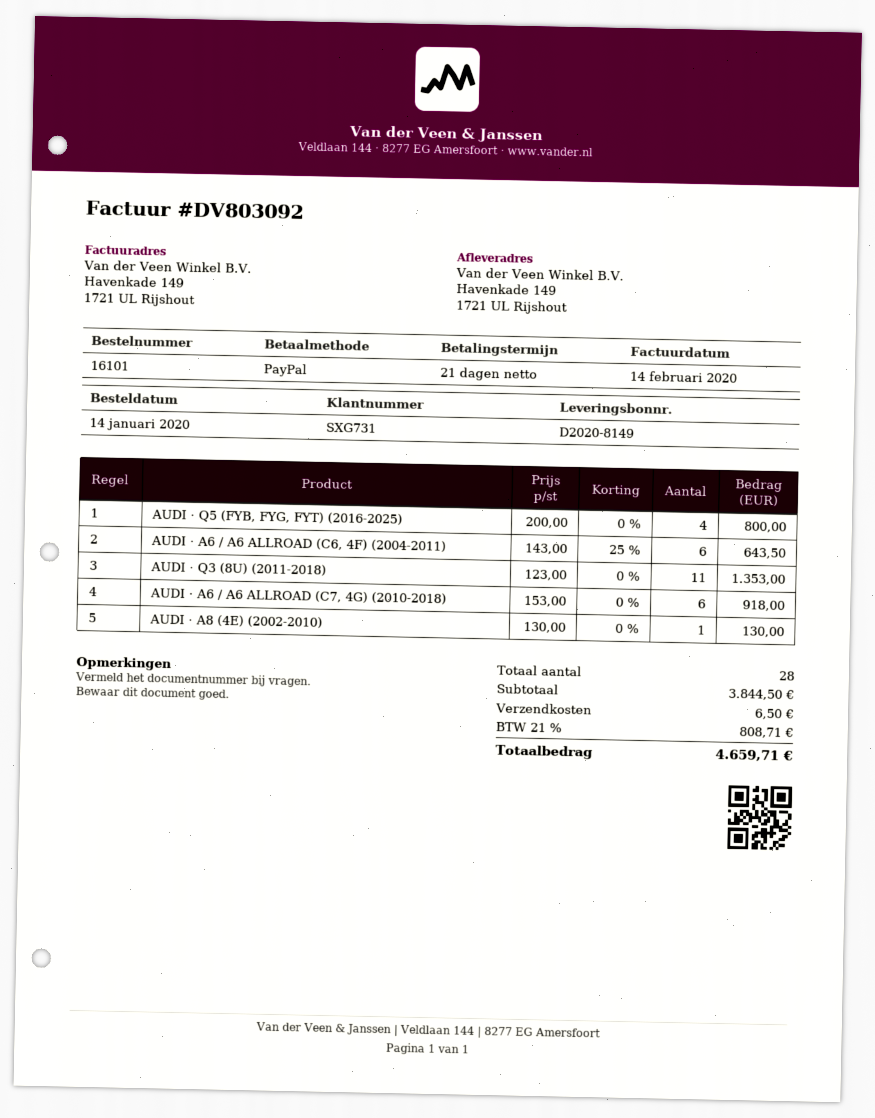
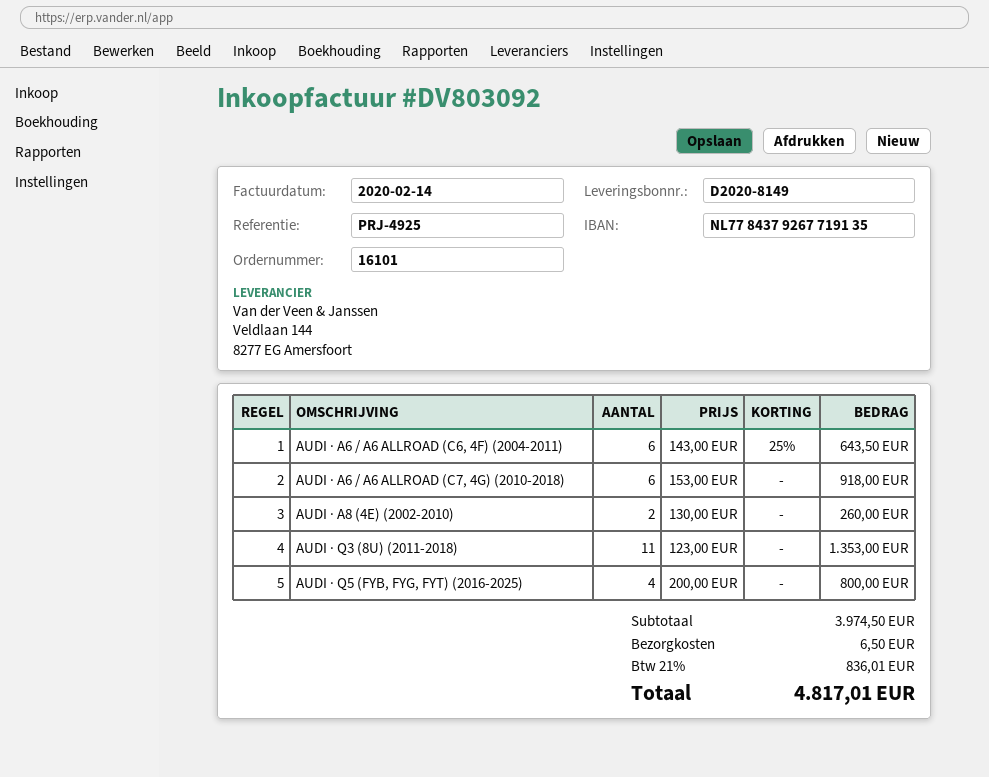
AUDI · A8 (4E) (2002-2010): 1 x 130.00 = 130.00 -> 2 x 130.00 = 260.00
subtotal: 3844.50 -> 3974.50
tax: 21% = 808.71 -> 21% = 836.01
total: 4659.71 -> 4817.01

